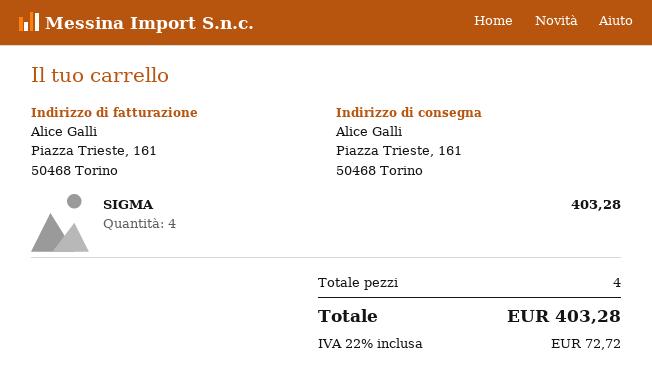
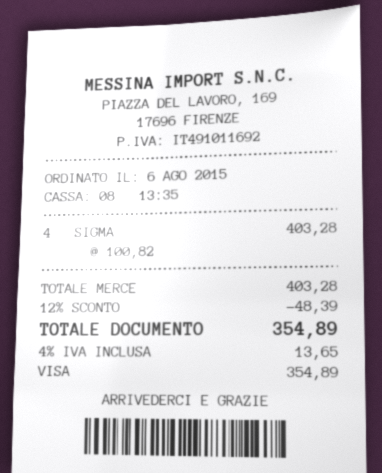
discount: none -> 12% = 48.39
tax: 22% = 72.72 -> 4% = 13.65
total: 403.28 -> 354.89

